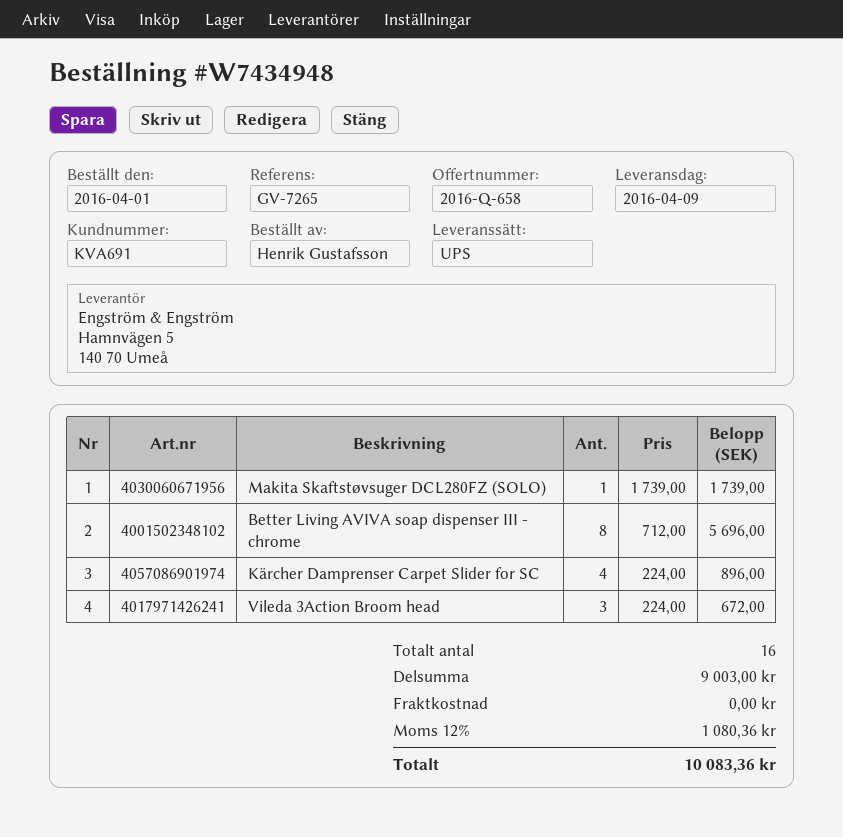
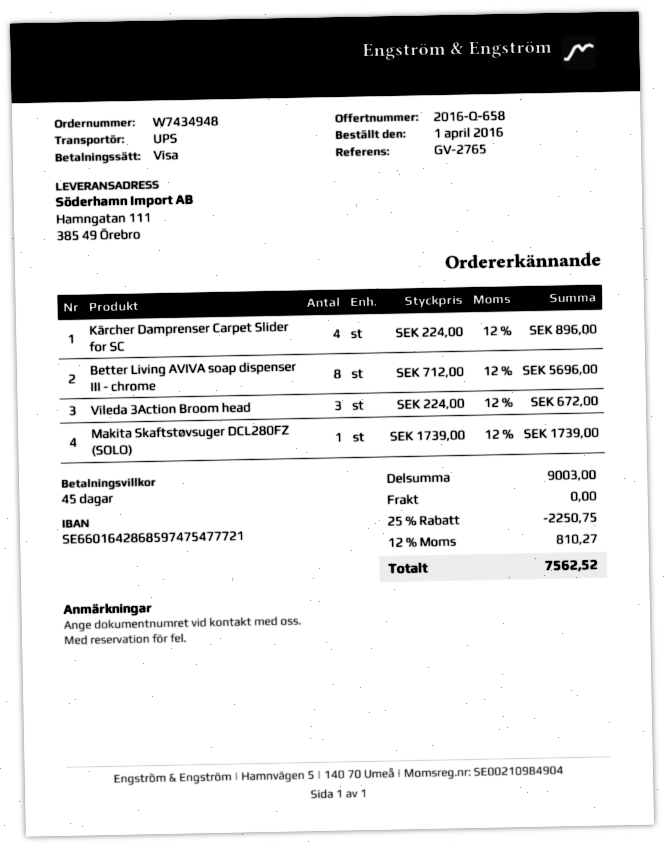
reference: GV-7265 -> GV-2765
discount: none -> 25% = 2250.75
tax: 12% = 1080.36 -> 12% = 810.27
total: 10083.36 -> 7562.52

